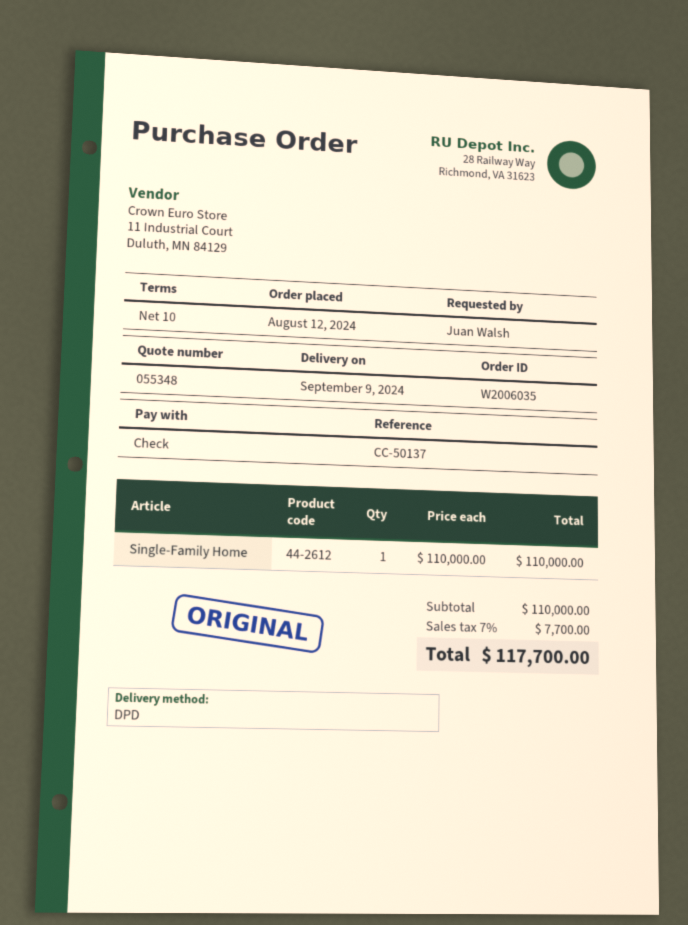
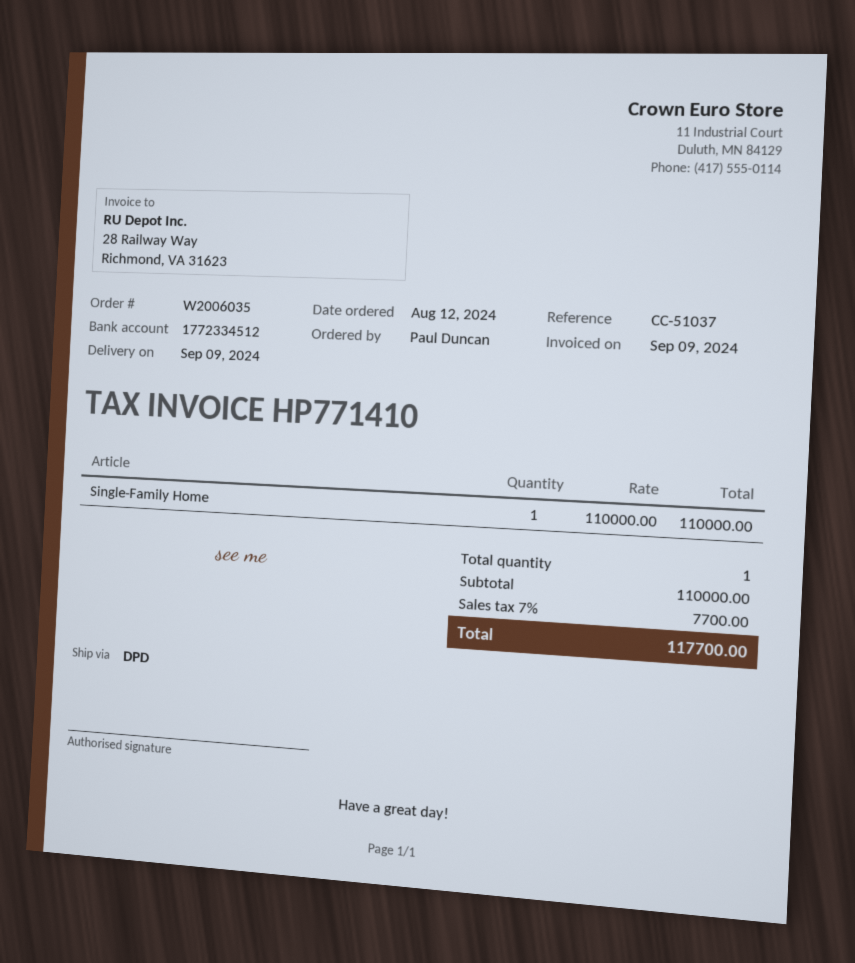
reference: CC-50137 -> CC-51037
ordered by: Juan Walsh -> Paul Duncan

